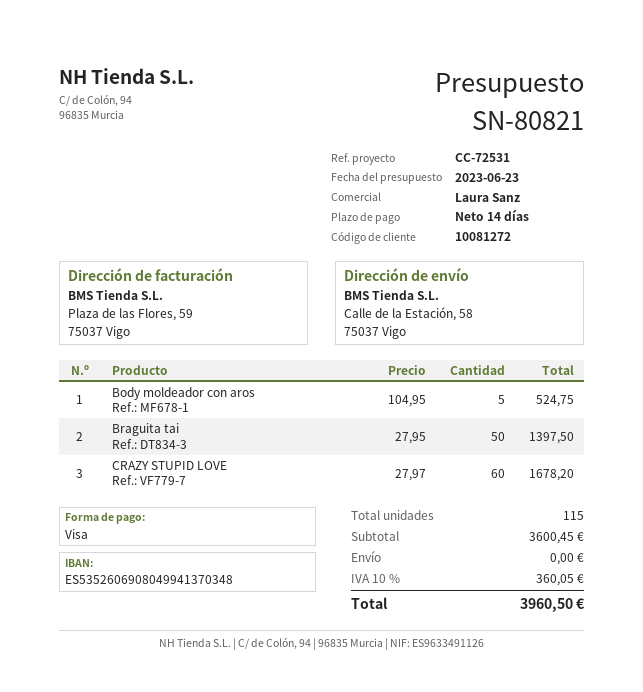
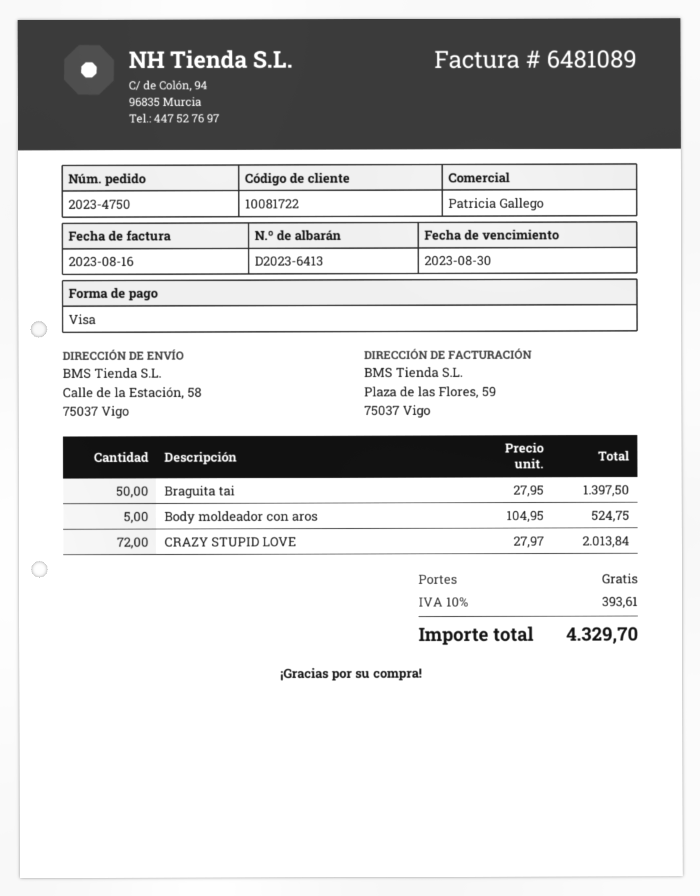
customer number: 10081272 -> 10081722
sales rep: Laura Sanz -> Patricia Gallego
CRAZY STUPID LOVE: 60 x 27.97 = 1678.20 -> 72 x 27.97 = 2013.84
tax: 10% = 360.05 -> 10% = 393.61
total: 3960.50 -> 4329.70

